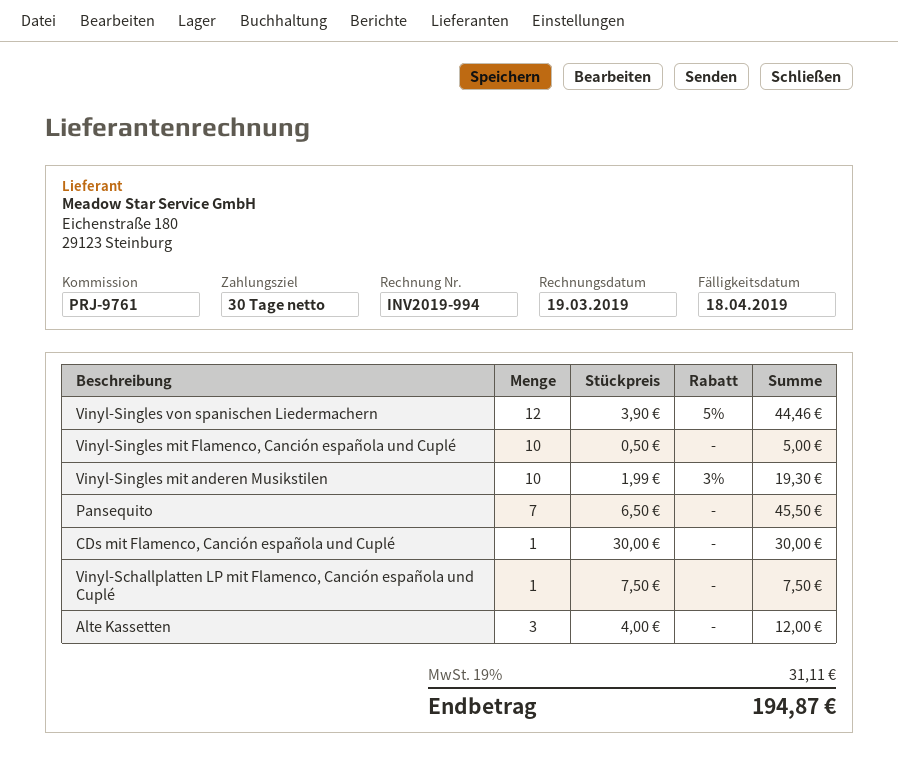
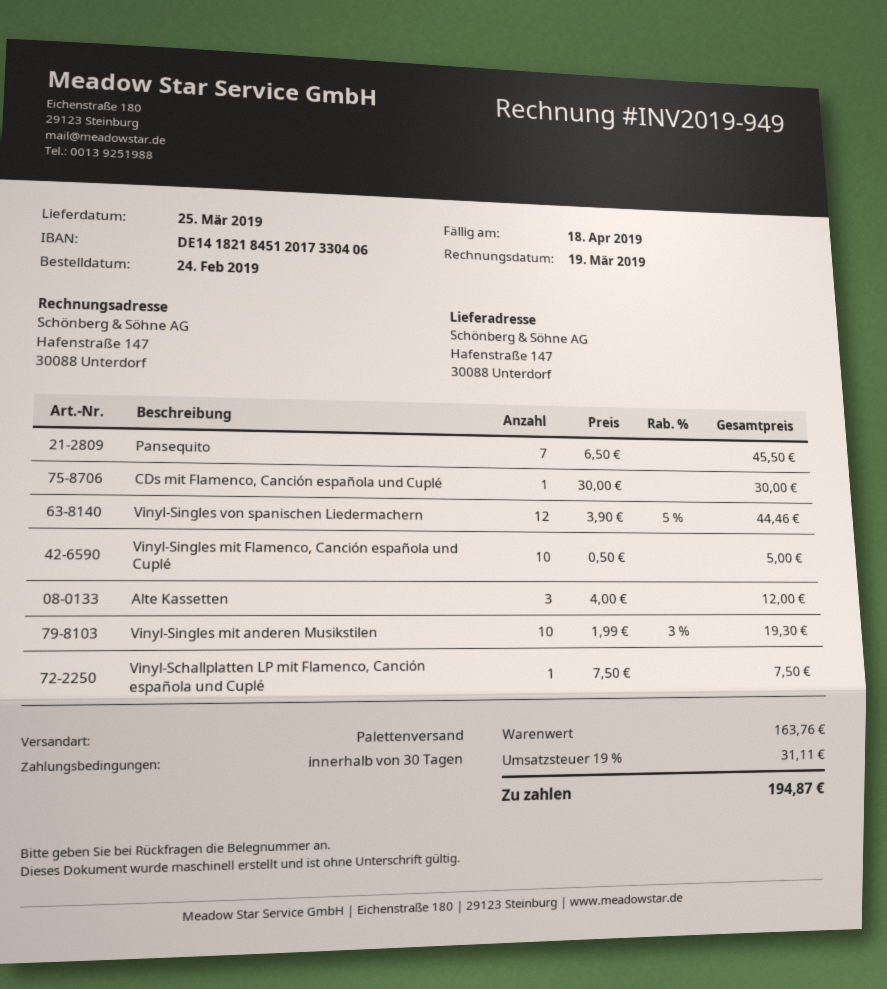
invoice number: INV2019-994 -> INV2019-949

